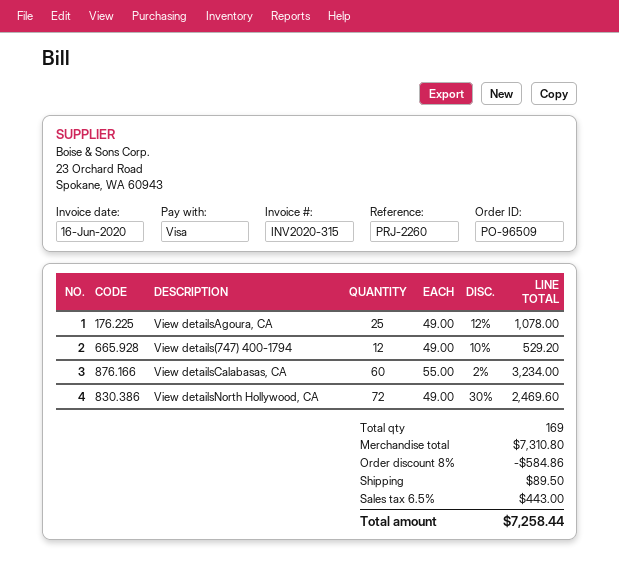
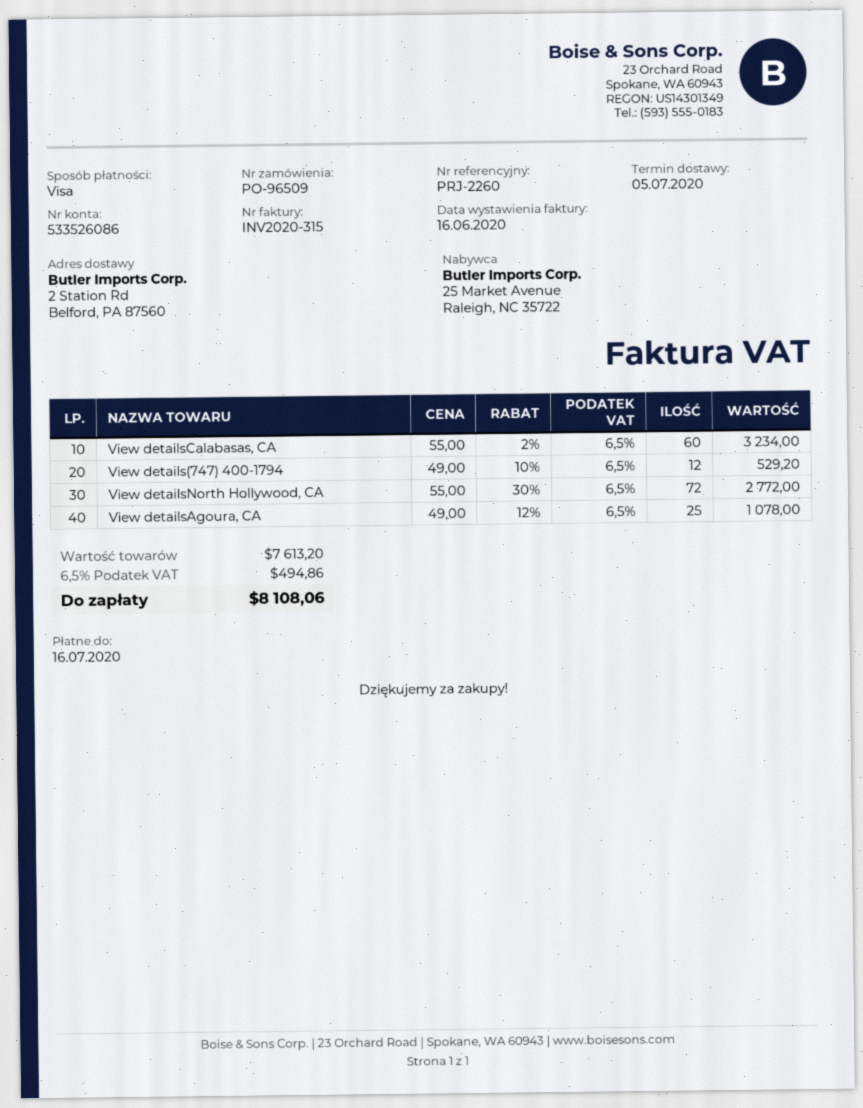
View detailsNorth Hollywood, CA: 72 x 49.00 - 30% = 2469.60 -> 72 x 55.00 - 30% = 2772.00
subtotal: 7310.80 -> 7613.20
discount: 8% = 584.86 -> none
shipping: 89.50 -> none
tax: 6.5% = 443.00 -> 6.5% = 494.86
total: 7258.44 -> 8108.06

